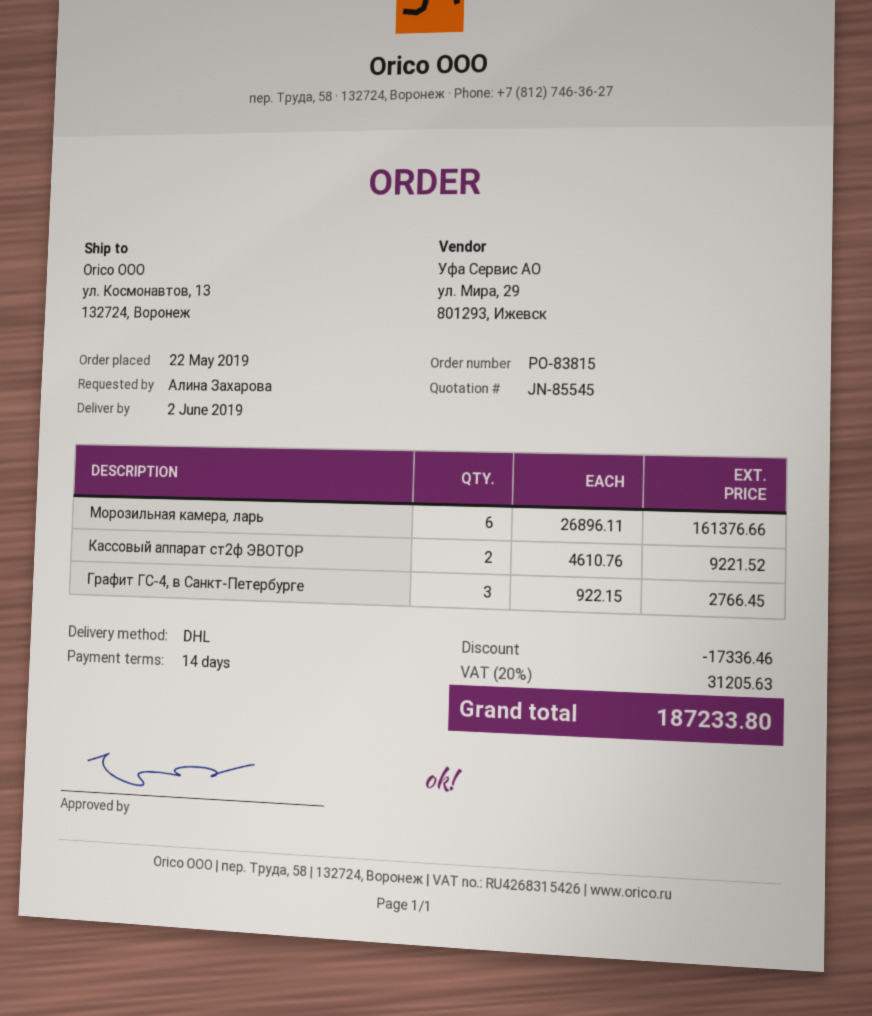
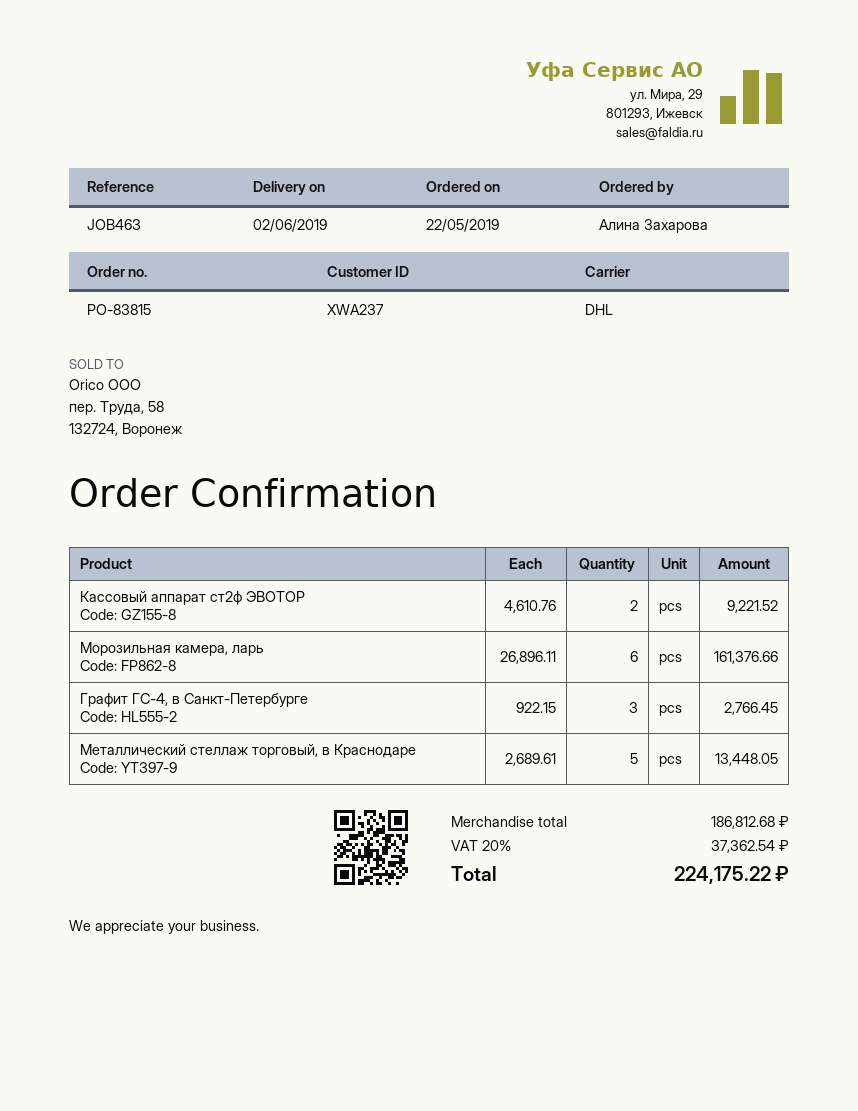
Металлический стеллаж торговый, в Краснодаре: none -> 5 x 2689.61 = 13448.05
discount: 17336.46 -> none
tax: 20% = 31205.63 -> 20% = 37362.54
total: 187233.80 -> 224175.22

